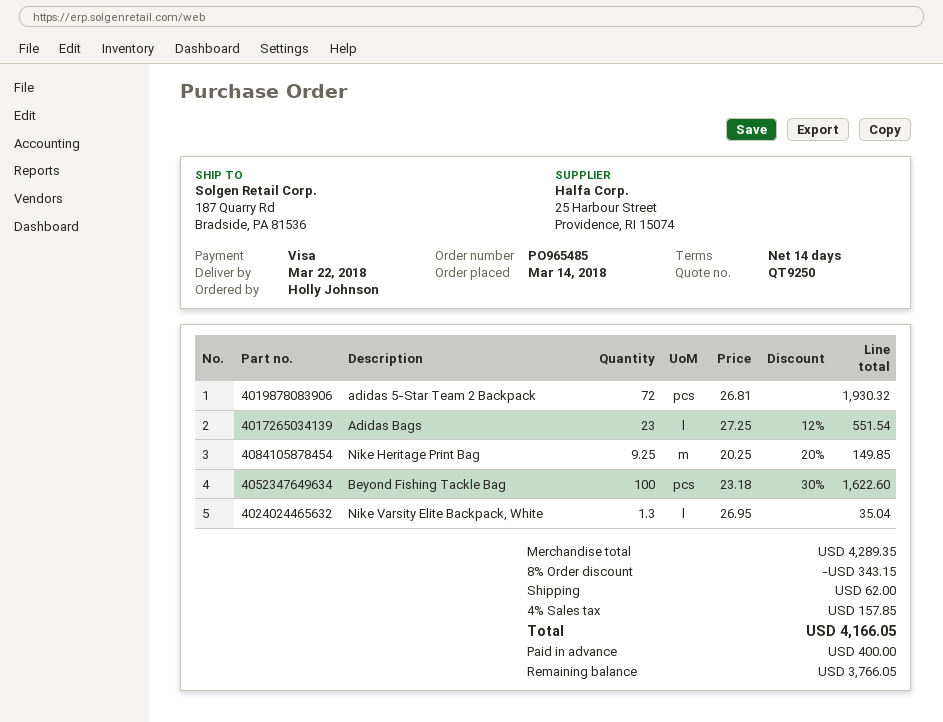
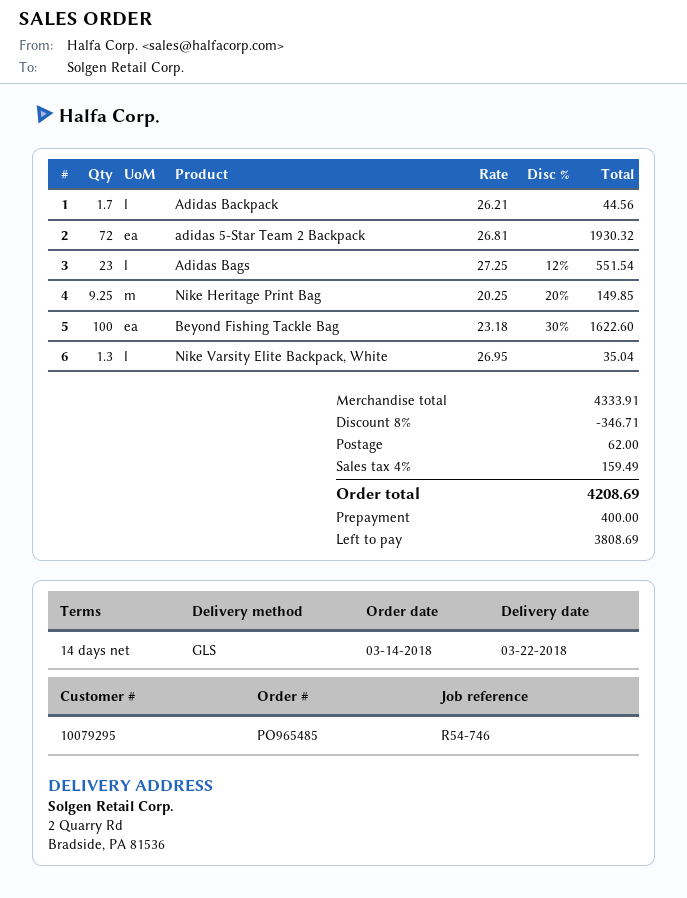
ship to: 187 Quarry Rd, Bradside, PA 81536 -> 2 Quarry Rd, Bradside, PA 81536
Adidas Backpack: none -> 1.7 x 26.21 = 44.56
subtotal: 4289.35 -> 4333.91
discount: 8% = 343.15 -> 8% = 346.71
tax: 4% = 157.85 -> 4% = 159.49
total: 4166.05 -> 4208.69
balance: 3766.05 -> 3808.69

